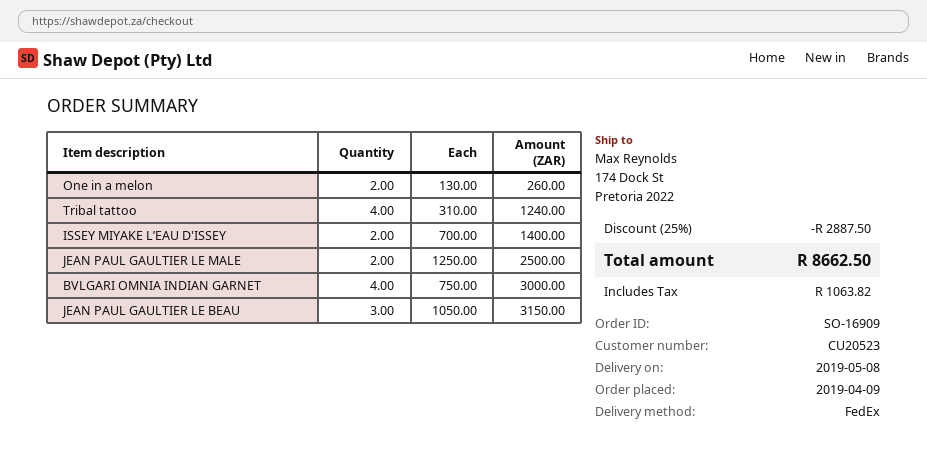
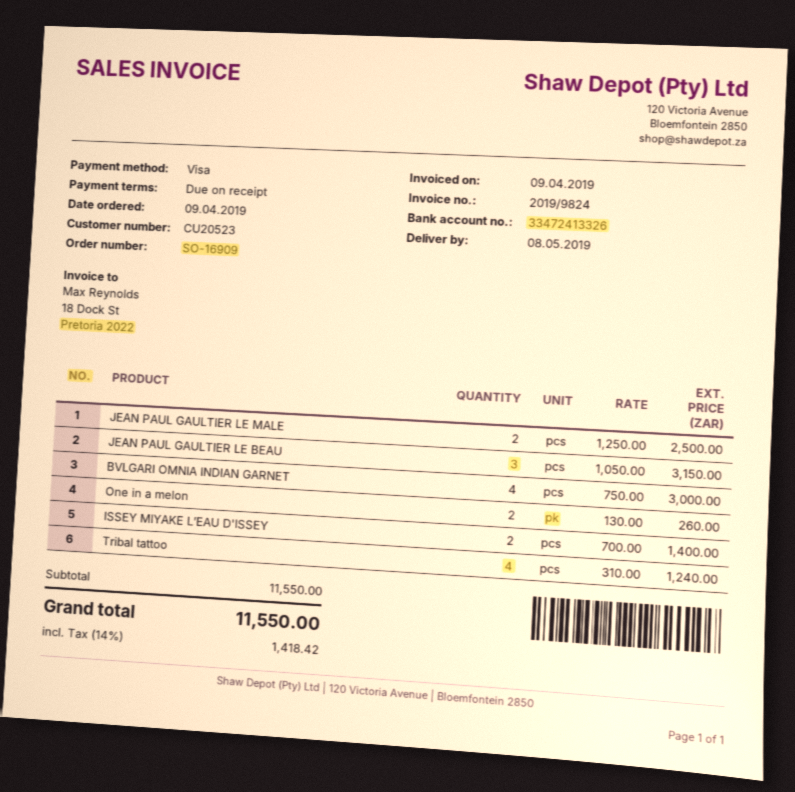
discount: 25% = 2887.50 -> none
tax: 1063.82 -> 1418.42
total: 8662.50 -> 11550.00

